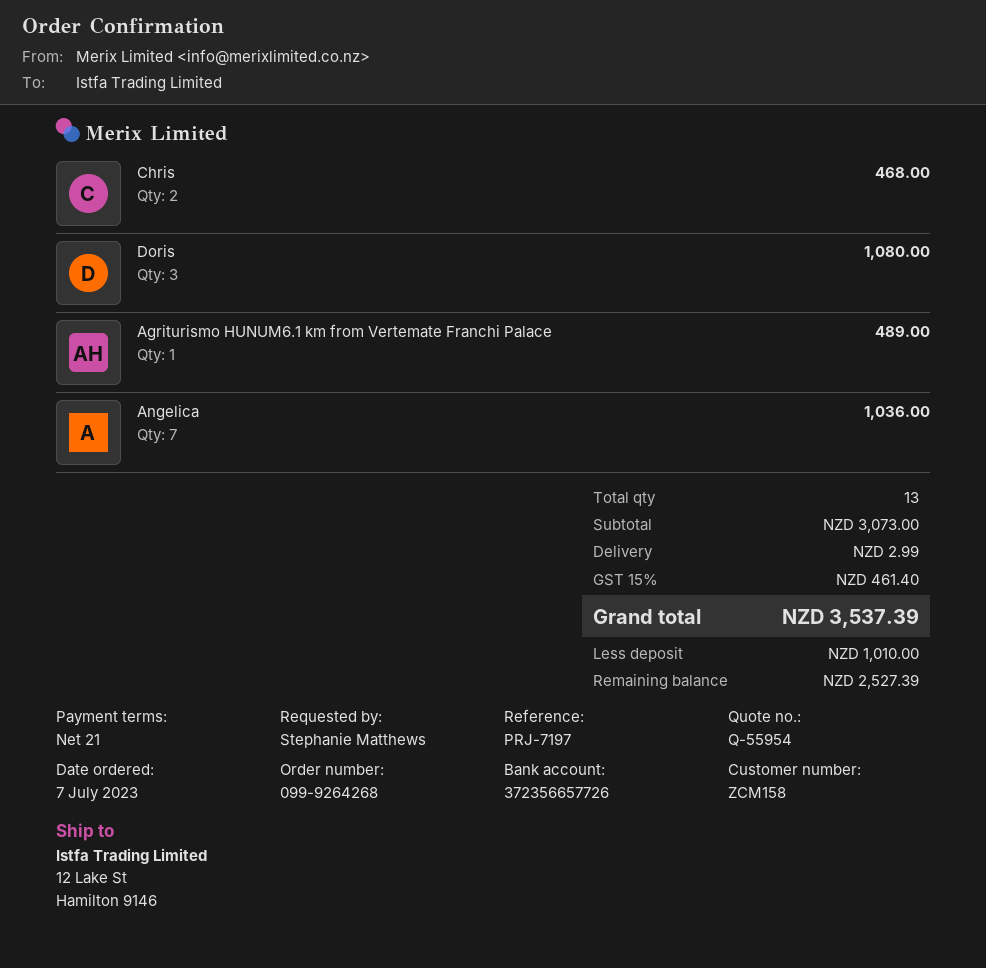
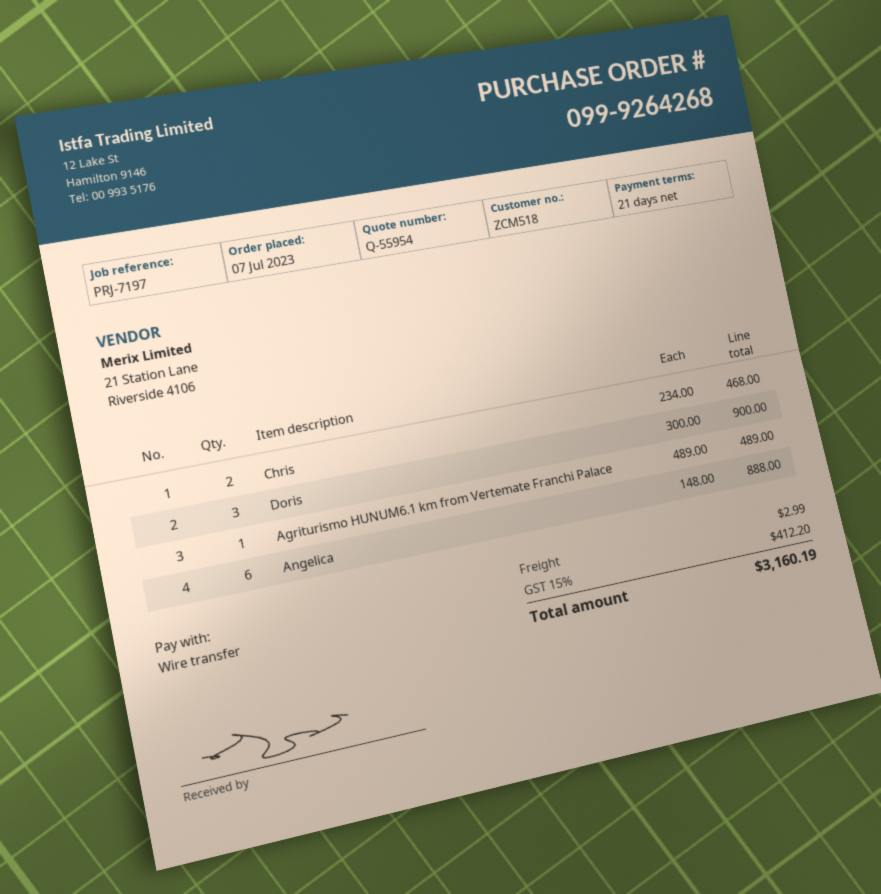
customer number: ZCM158 -> ZCM518
Doris: 3 for 1080.00 -> 3 for 900.00
Angelica: 7 for 1036.00 -> 6 for 888.00
tax: 15% = 461.40 -> 15% = 412.20
total: 3537.39 -> 3160.19

